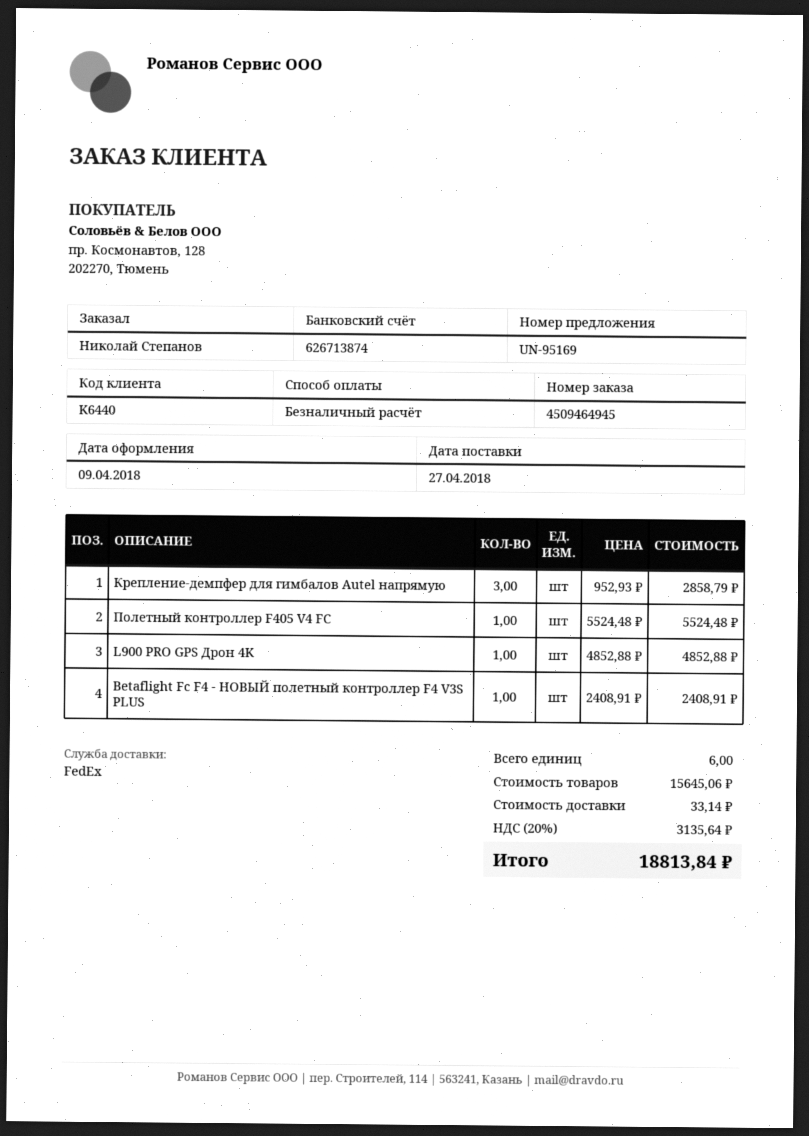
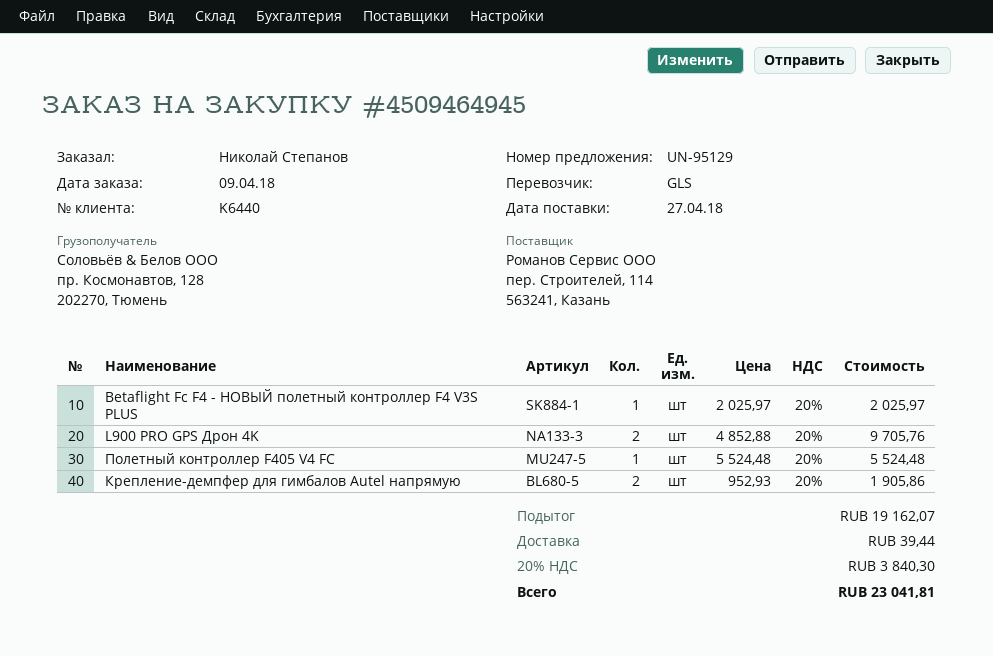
quote number: UN-95169 -> UN-95129
shipping method: FedEx -> GLS
Крепление-демпфер для гимбалов Autel напрямую: 3 x 952.93 = 2858.79 -> 2 x 952.93 = 1905.86
L900 PRO GPS Дрон 4K: 1 x 4852.88 = 4852.88 -> 2 x 4852.88 = 9705.76
Betaflight Fc F4 - НОВЫЙ полетный контроллер F4 V3S PLUS: 1 x 2408.91 = 2408.91 -> 1 x 2025.97 = 2025.97
subtotal: 15645.06 -> 19162.07
shipping: 33.14 -> 39.44
tax: 20% = 3135.64 -> 20% = 3840.30
total: 18813.84 -> 23041.81

